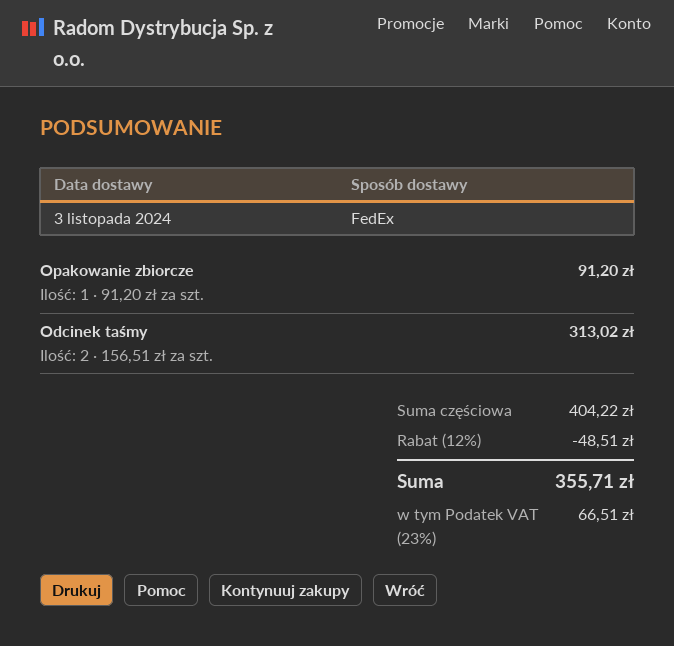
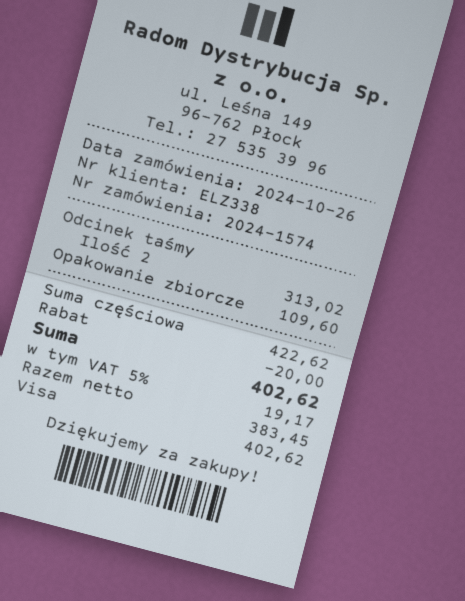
Opakowanie zbiorcze: 1 for 91.20 -> 1 for 109.60
subtotal: 404.22 -> 422.62
discount: 48.51 -> 20.00
tax: 23% = 66.51 -> 5% = 19.17
total: 355.71 -> 402.62

